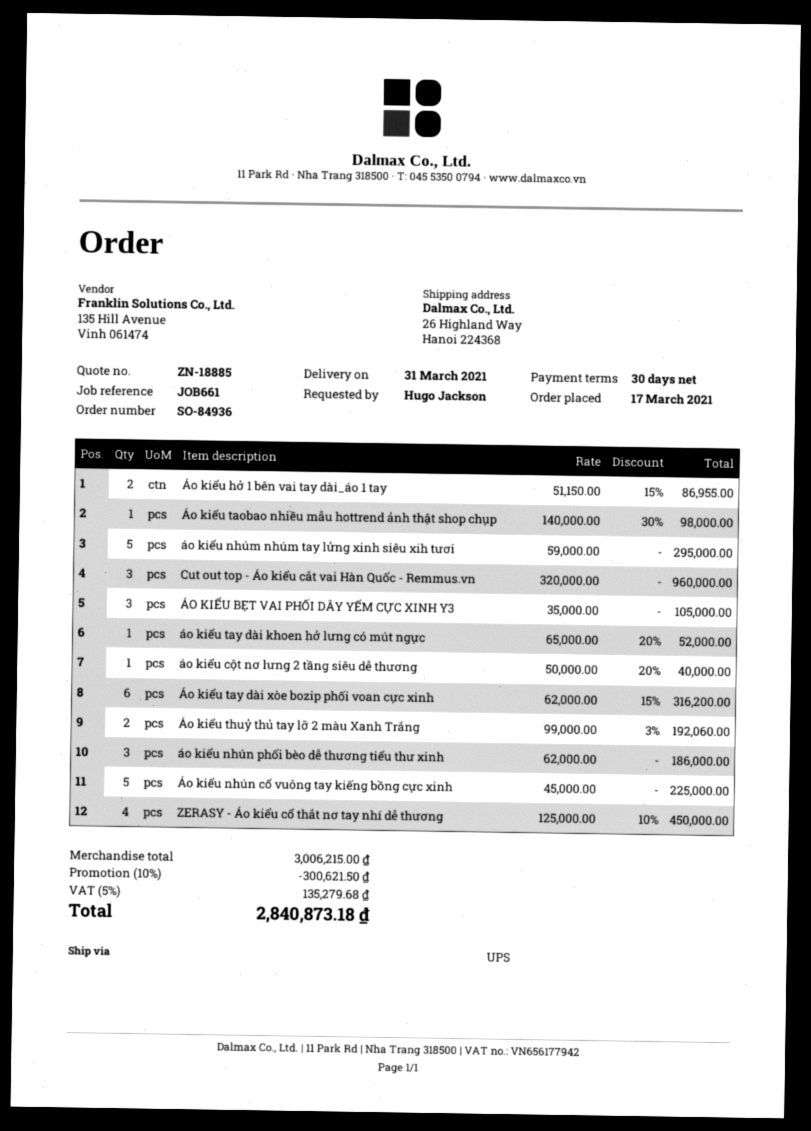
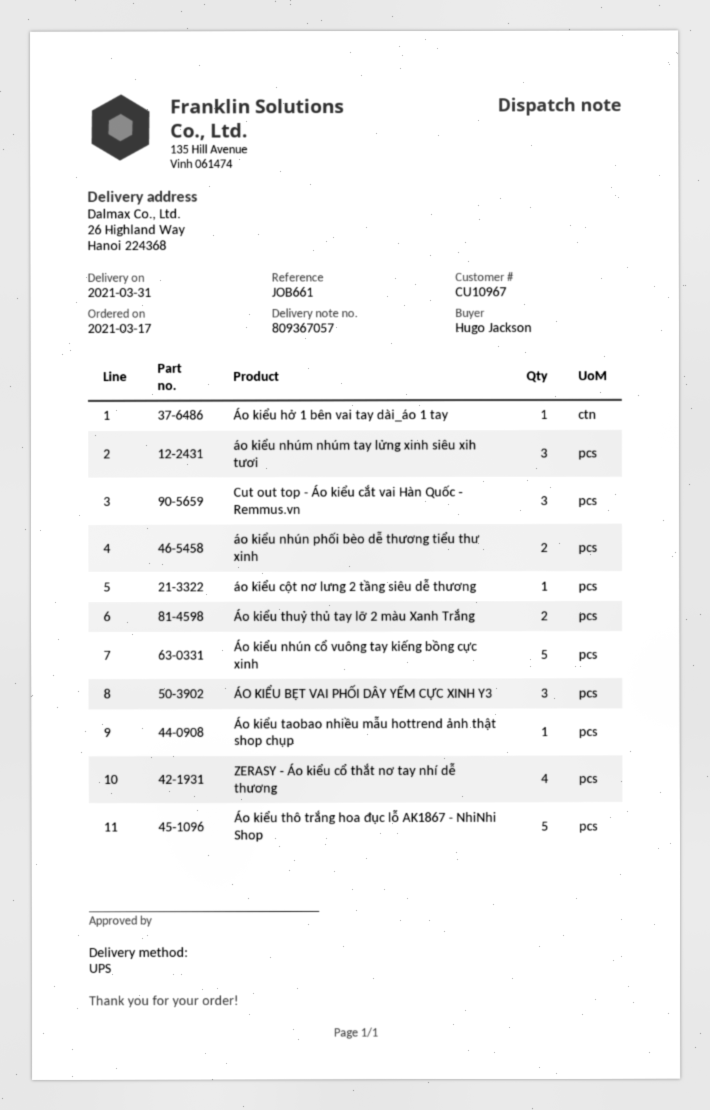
Áo kiểu hở 1 bên vai tay dài_áo 1 tay: 2 -> 1
áo kiểu nhúm nhúm tay lửng xinh siêu xih tươi: 5 -> 3
áo kiểu tay dài khoen hở lưng có mút ngực: 1 -> none
Áo kiểu tay dài xòe bozip phối voan cực xinh: 6 -> none
áo kiểu nhún phối bèo dễ thương tiểu thư xinh: 3 -> 2
Áo kiểu thô trắng hoa đục lỗ AK1867 - NhiNhi Shop: none -> 5

